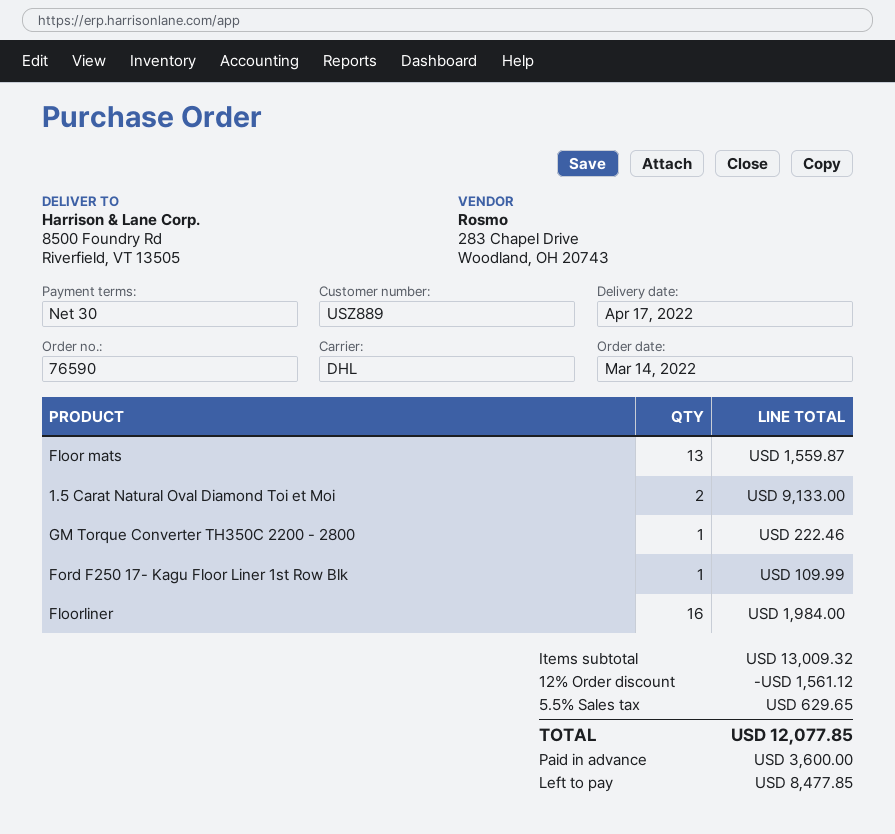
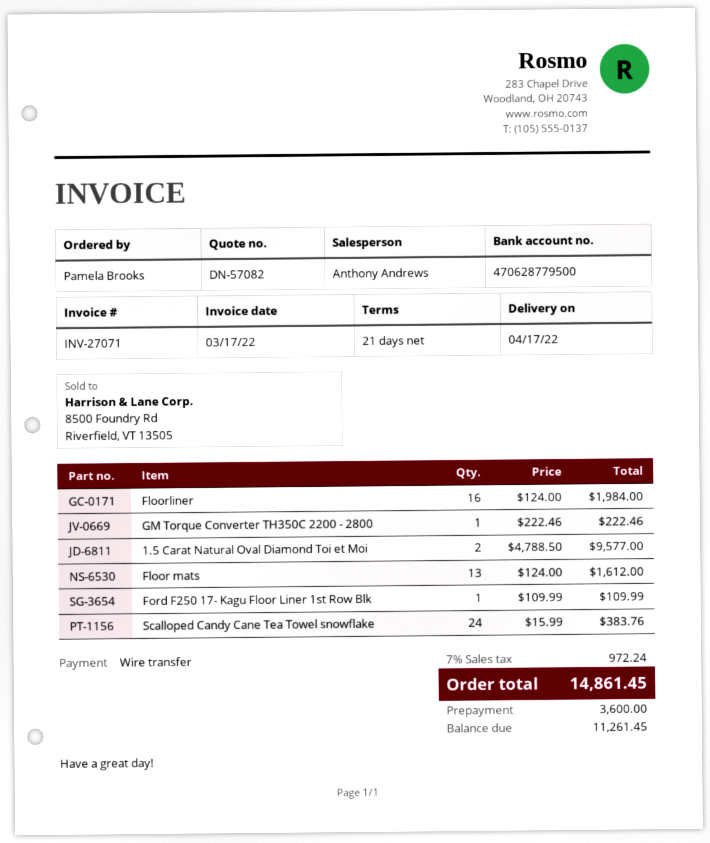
payment terms: 30 days -> 21 days
Floor mats: 13 for 1559.87 -> 13 for 1612.00
1.5 Carat Natural Oval Diamond Toi et Moi: 2 for 9133.00 -> 2 for 9577.00
Scalloped Candy Cane Tea Towel snowflake: none -> 24 for 383.76
discount: 12% = 1561.12 -> none
tax: 5.5% = 629.65 -> 7% = 972.24
total: 12077.85 -> 14861.45
balance: 8477.85 -> 11261.45

